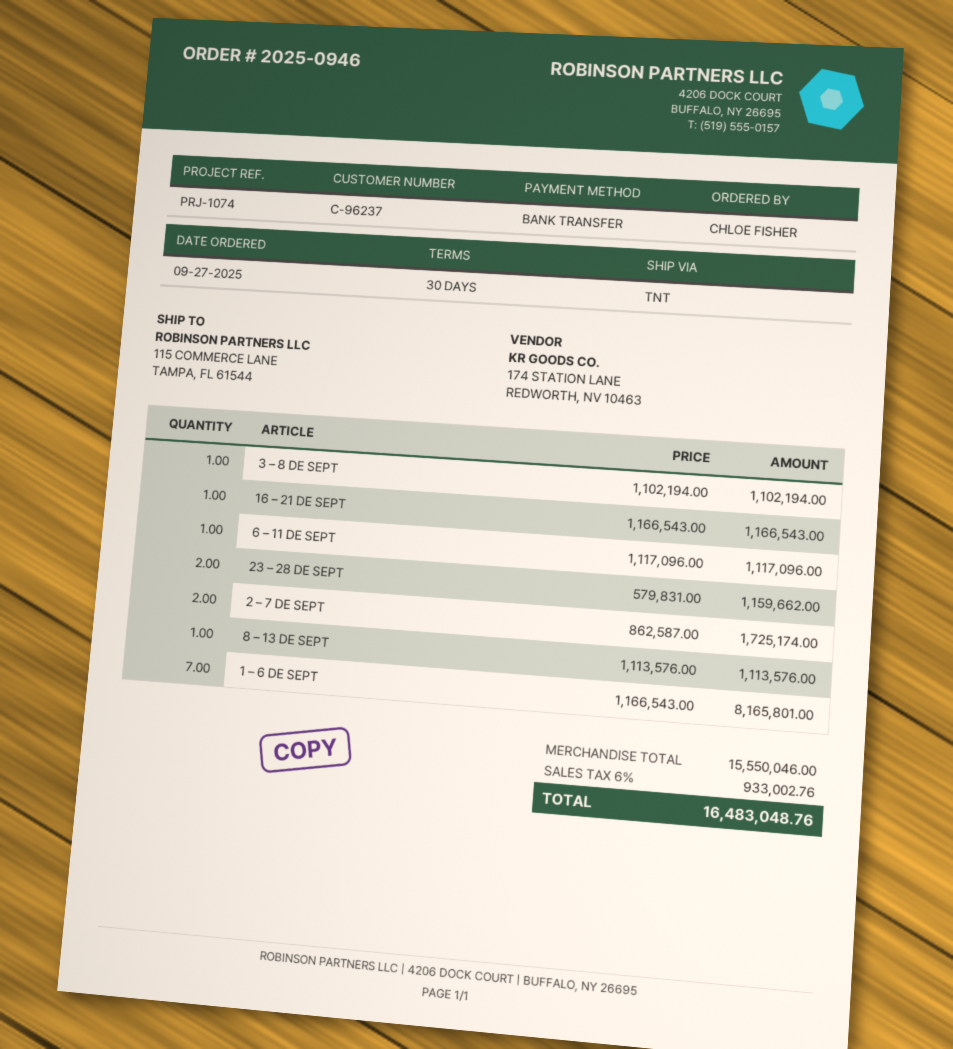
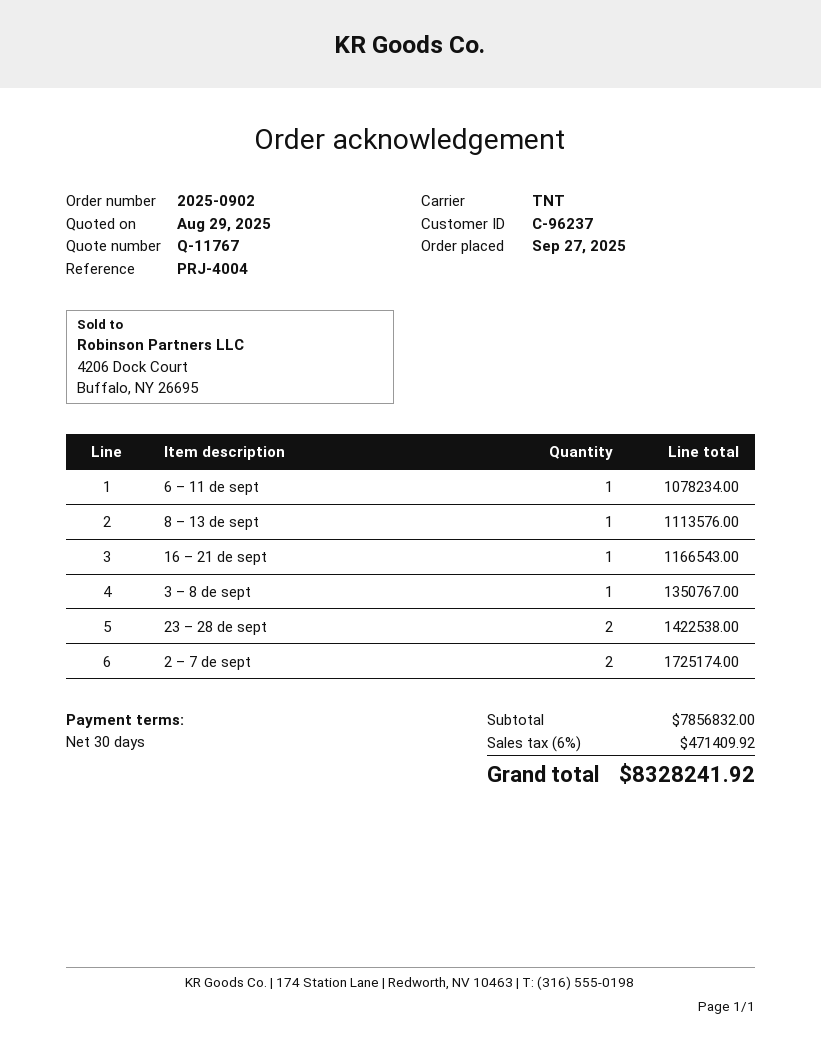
order number: 2025-0946 -> 2025-0902
reference: PRJ-1074 -> PRJ-4004
3 – 8 DE SEPT: 1 for 1102194.00 -> 1 for 1350767.00
6 – 11 DE SEPT: 1 for 1117096.00 -> 1 for 1078234.00
23 – 28 DE SEPT: 2 for 1159662.00 -> 2 for 1422538.00
1 – 6 DE SEPT: 7 for 8165801.00 -> none
subtotal: 15550046.00 -> 7856832.00
tax: 6% = 933002.76 -> 6% = 471409.92
total: 16483048.76 -> 8328241.92

